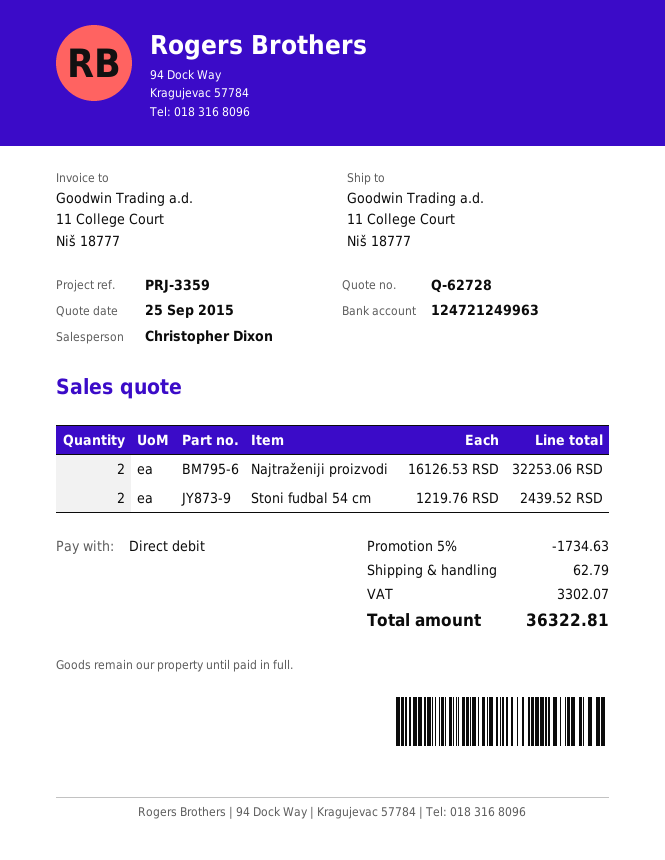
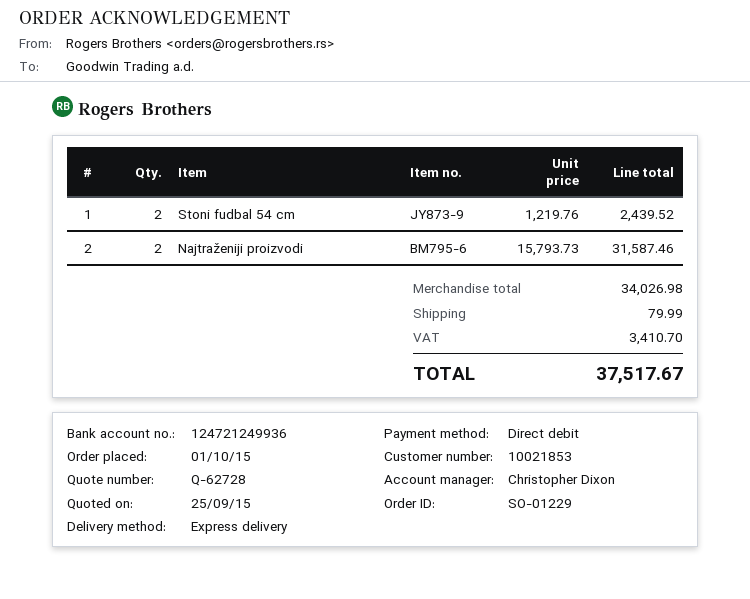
bank account: 124721249963 -> 124721249936
Najtraženiji proizvodi: 2 x 16126.53 = 32253.06 -> 2 x 15793.73 = 31587.46
discount: 5% = 1734.63 -> none
shipping: 62.79 -> 79.99
tax: 3302.07 -> 3410.70
total: 36322.81 -> 37517.67

